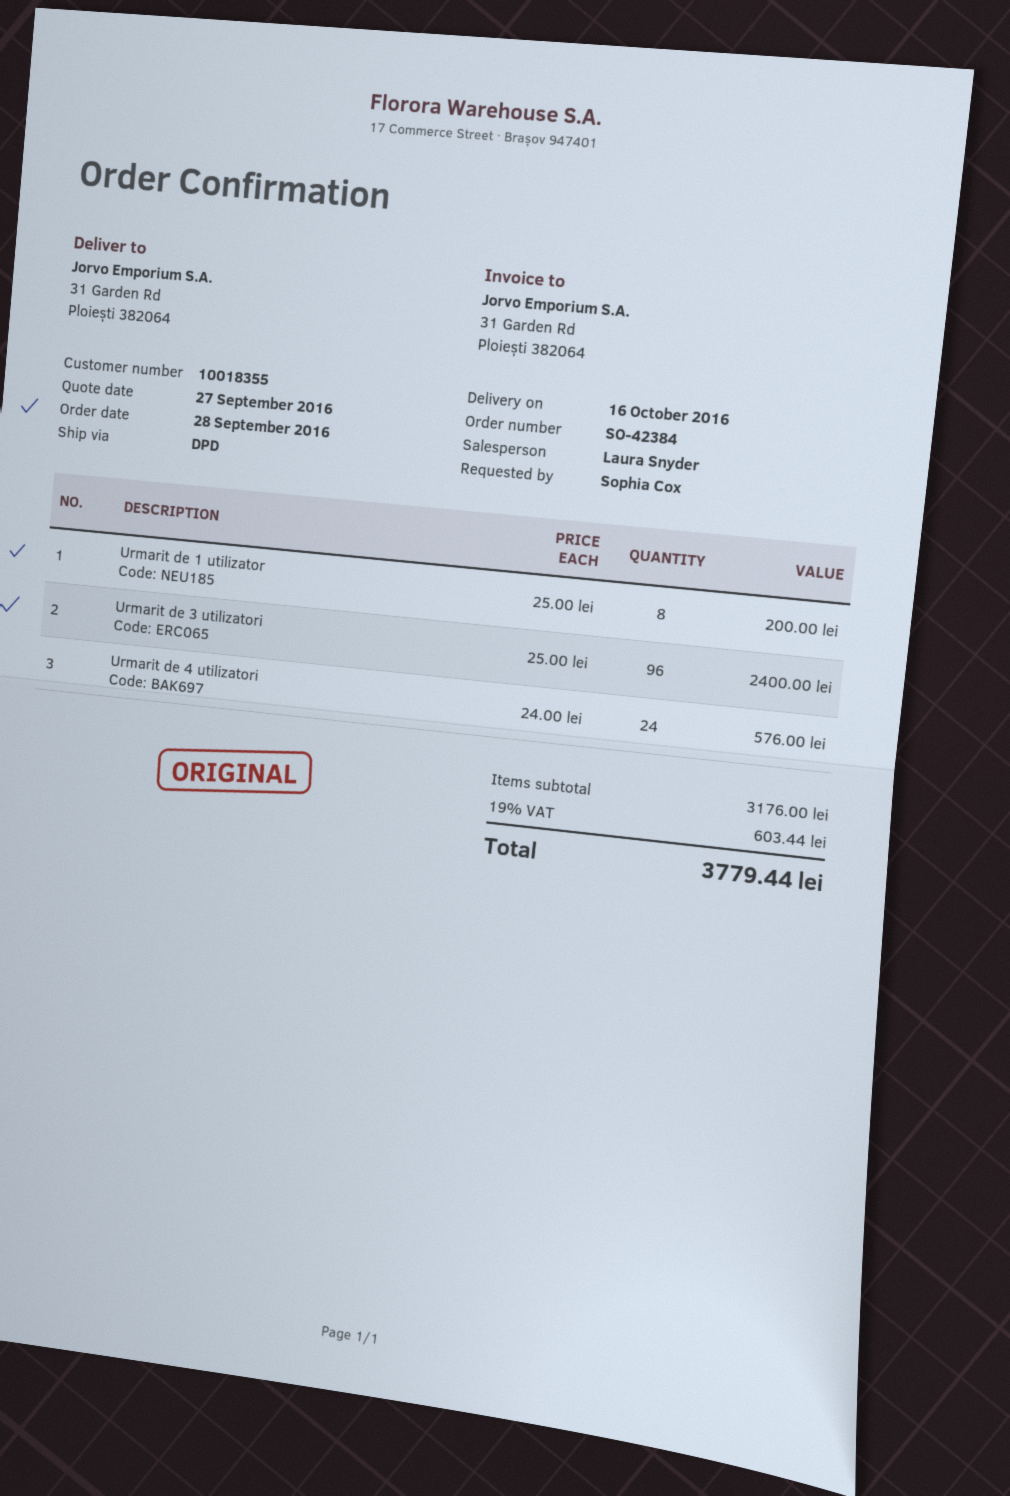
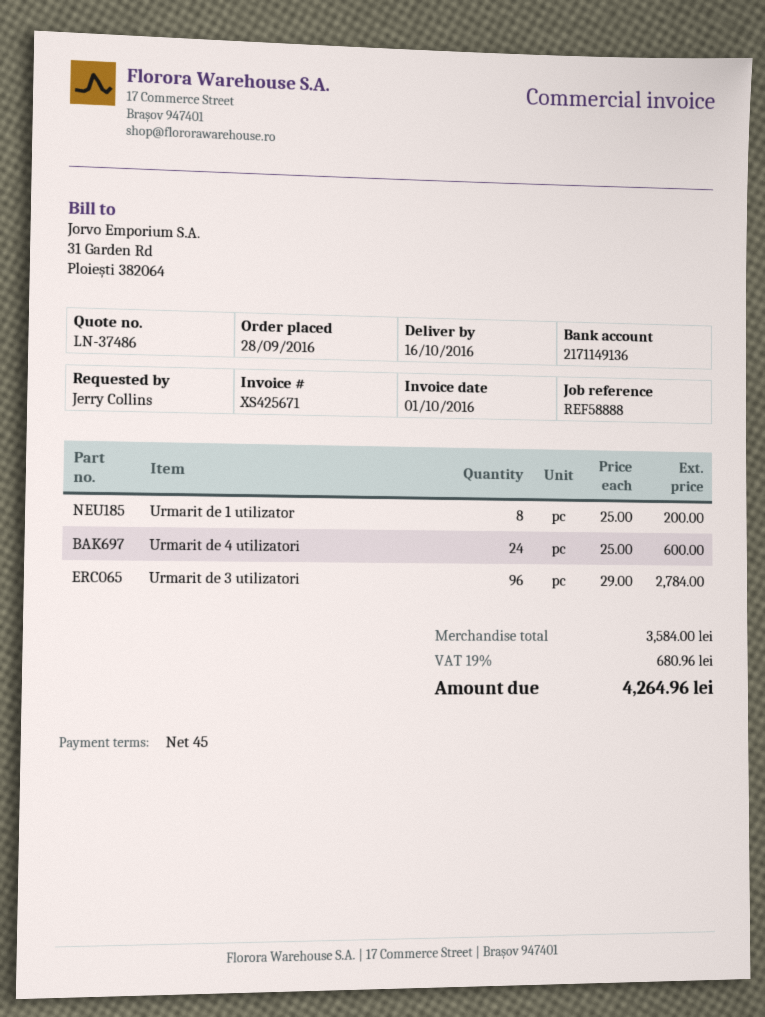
ordered by: Sophia Cox -> Jerry Collins
Urmarit de 3 utilizatori: 96 x 25.00 = 2400.00 -> 96 x 29.00 = 2784.00
Urmarit de 4 utilizatori: 24 x 24.00 = 576.00 -> 24 x 25.00 = 600.00
subtotal: 3176.00 -> 3584.00
tax: 19% = 603.44 -> 19% = 680.96
total: 3779.44 -> 4264.96

